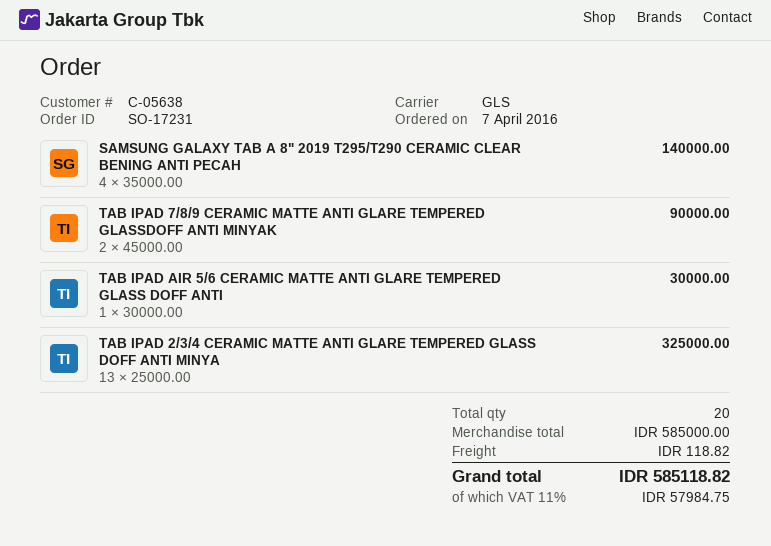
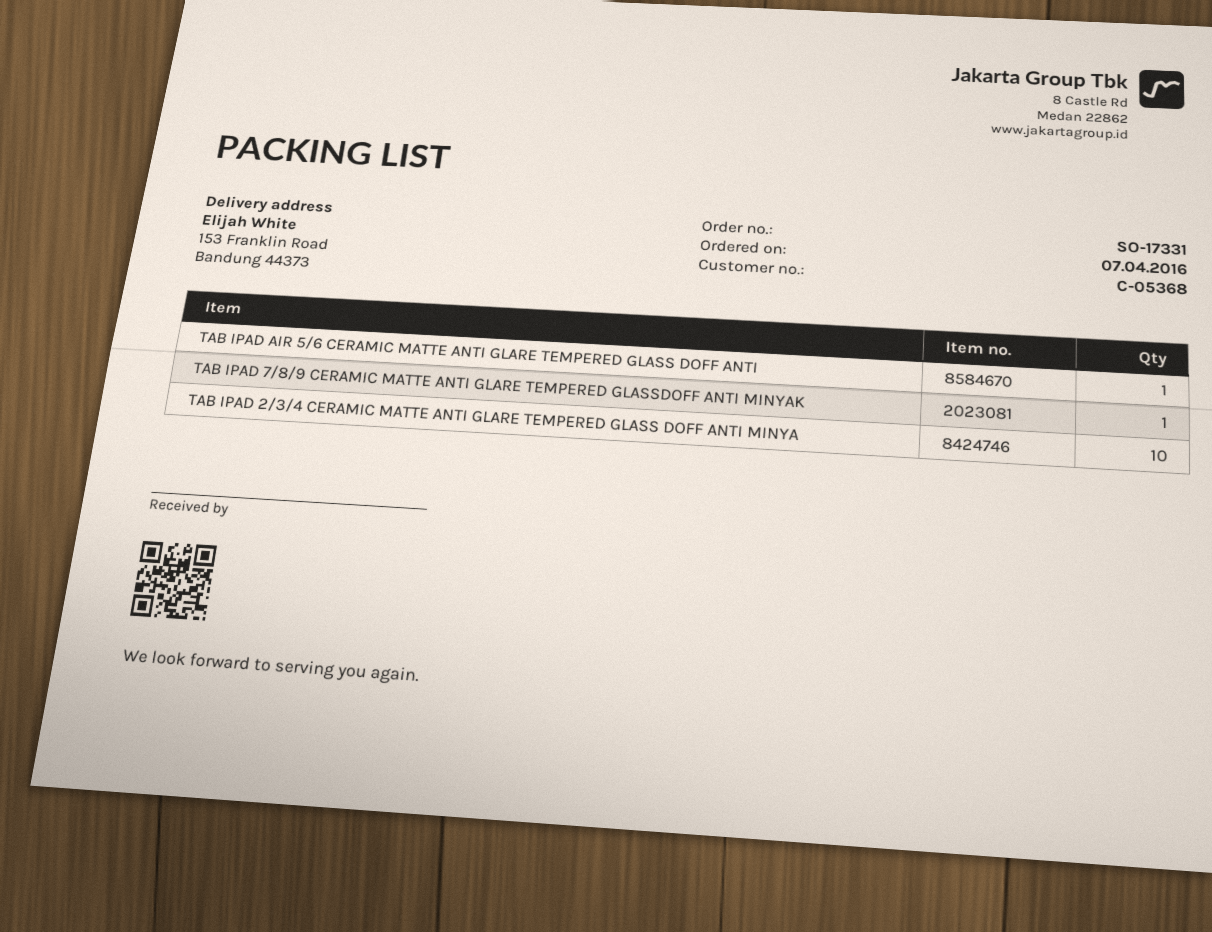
order number: SO-17231 -> SO-17331
customer number: C-05638 -> C-05368
SAMSUNG GALAXY TAB A 8" 2019 T295/T290 CERAMIC CLEAR BENING ANTI PECAH: 4 -> none
TAB IPAD 7/8/9 CERAMIC MATTE ANTI GLARE TEMPERED GLASSDOFF ANTI MINYAK: 2 -> 1
TAB IPAD 2/3/4 CERAMIC MATTE ANTI GLARE TEMPERED GLASS DOFF ANTI MINYA: 13 -> 10

